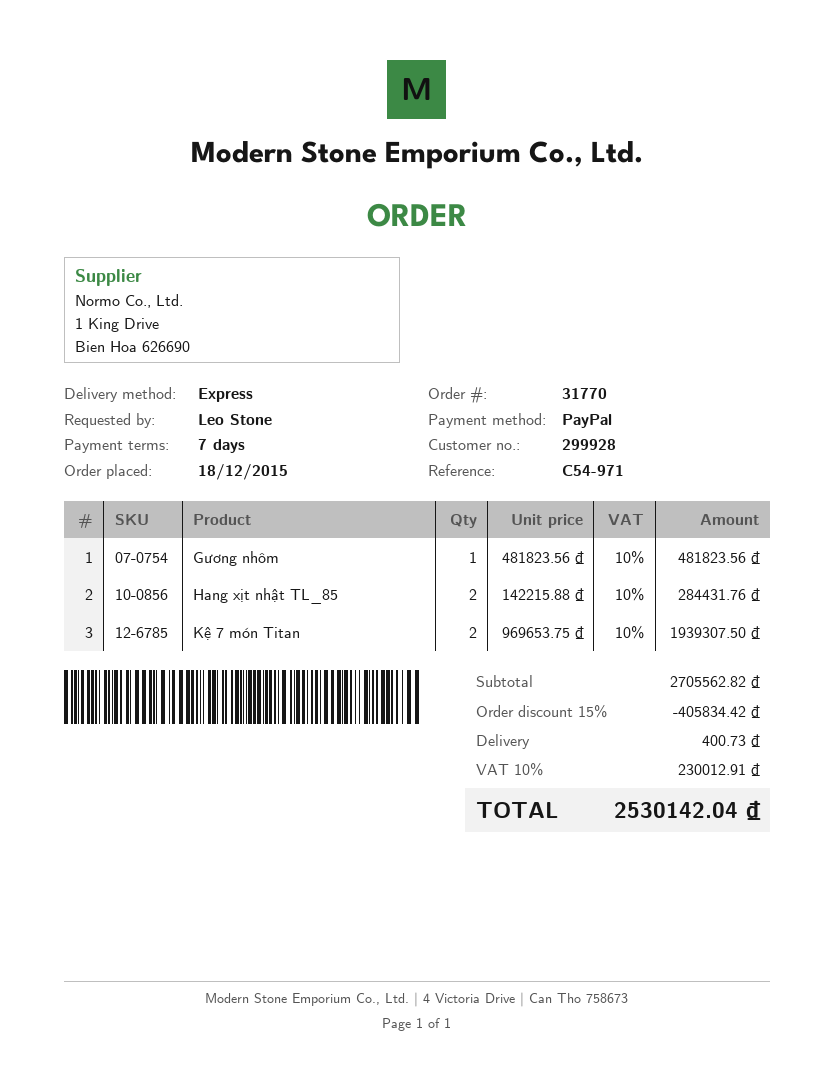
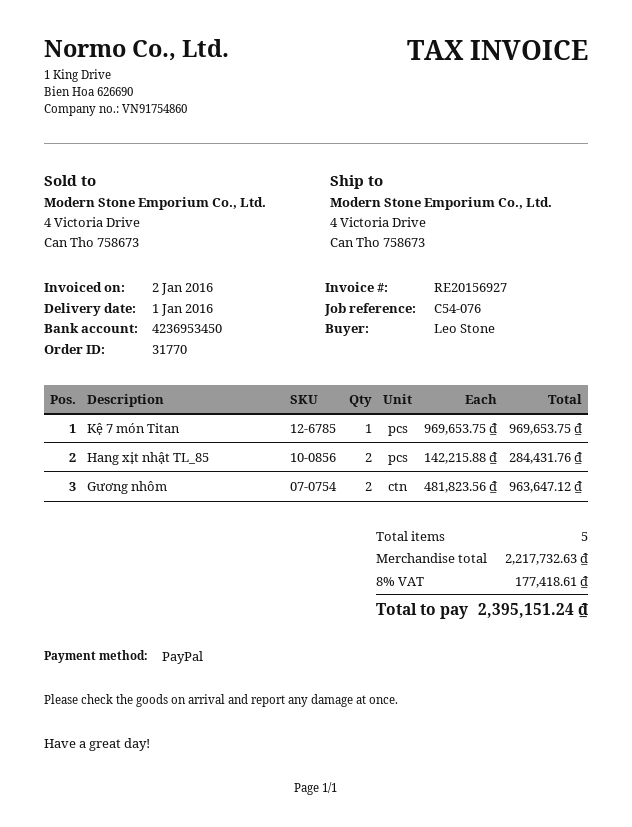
reference: C54-971 -> C54-076
Gương nhôm: 1 x 481823.56 = 481823.56 -> 2 x 481823.56 = 963647.12
Kệ 7 món Titan: 2 x 969653.75 = 1939307.50 -> 1 x 969653.75 = 969653.75
subtotal: 2705562.82 -> 2217732.63
discount: 15% = 405834.42 -> none
shipping: 400.73 -> none
tax: 10% = 230012.91 -> 8% = 177418.61
total: 2530142.04 -> 2395151.24

